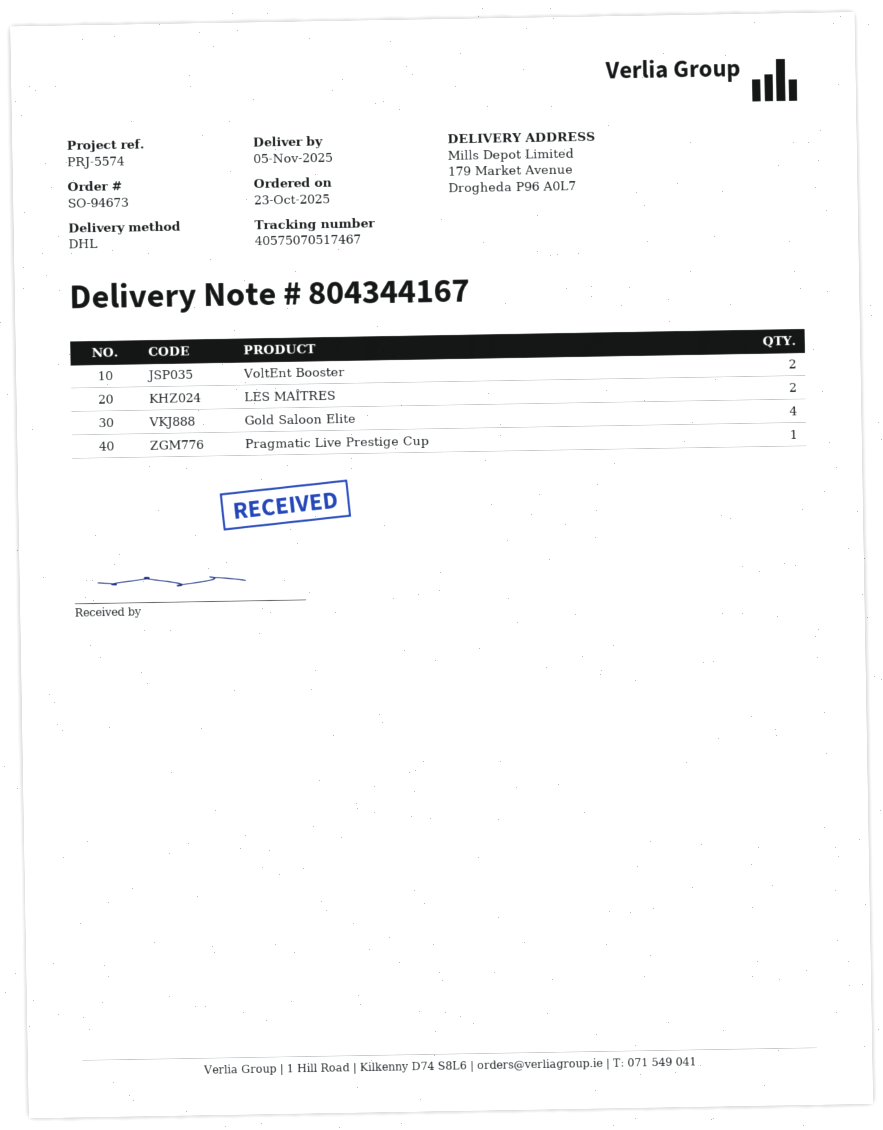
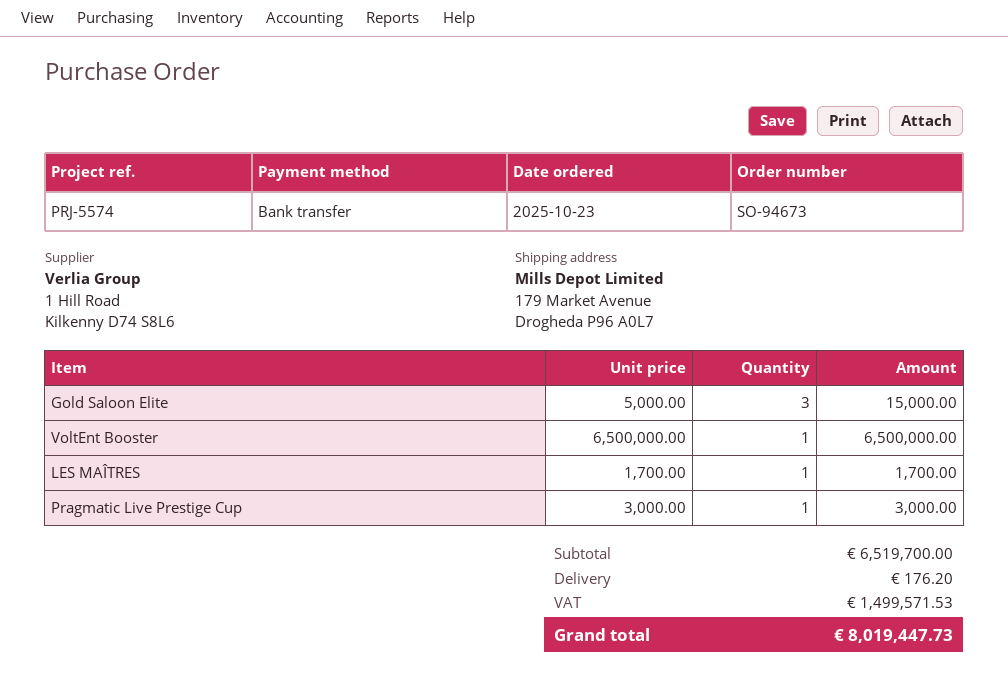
VoltEnt Booster: 2 -> 1
LES MAÎTRES: 2 -> 1
Gold Saloon Elite: 4 -> 3

